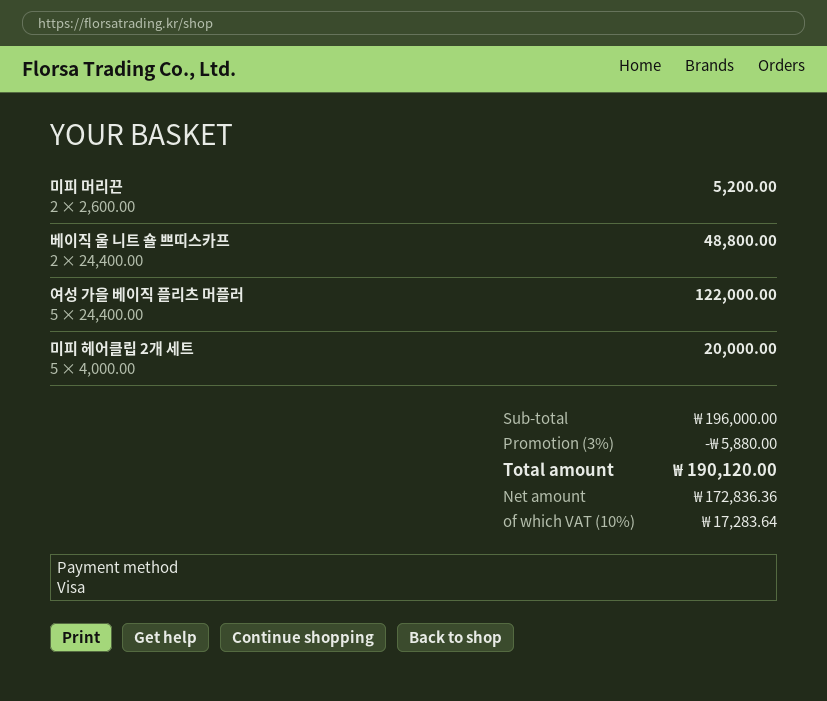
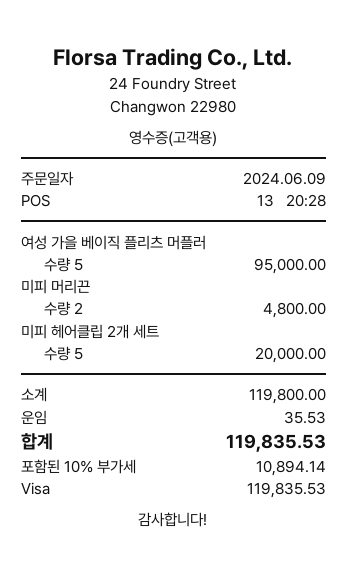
미피 머리끈: 2 for 5200.00 -> 2 for 4800.00
베이직 울 니트 숄 쁘띠스카프: 2 for 48800.00 -> none
여성 가을 베이직 플리츠 머플러: 5 for 122000.00 -> 5 for 95000.00
subtotal: 196000.00 -> 119800.00
discount: 3% = 5880.00 -> none
shipping: none -> 35.53
tax: 10% = 17283.64 -> 10% = 10894.14
total: 190120.00 -> 119835.53

